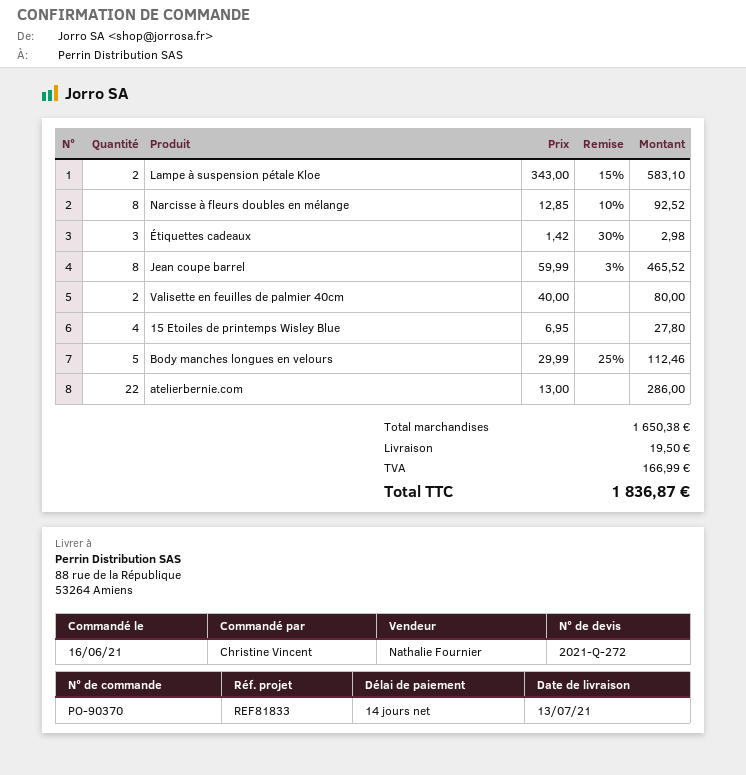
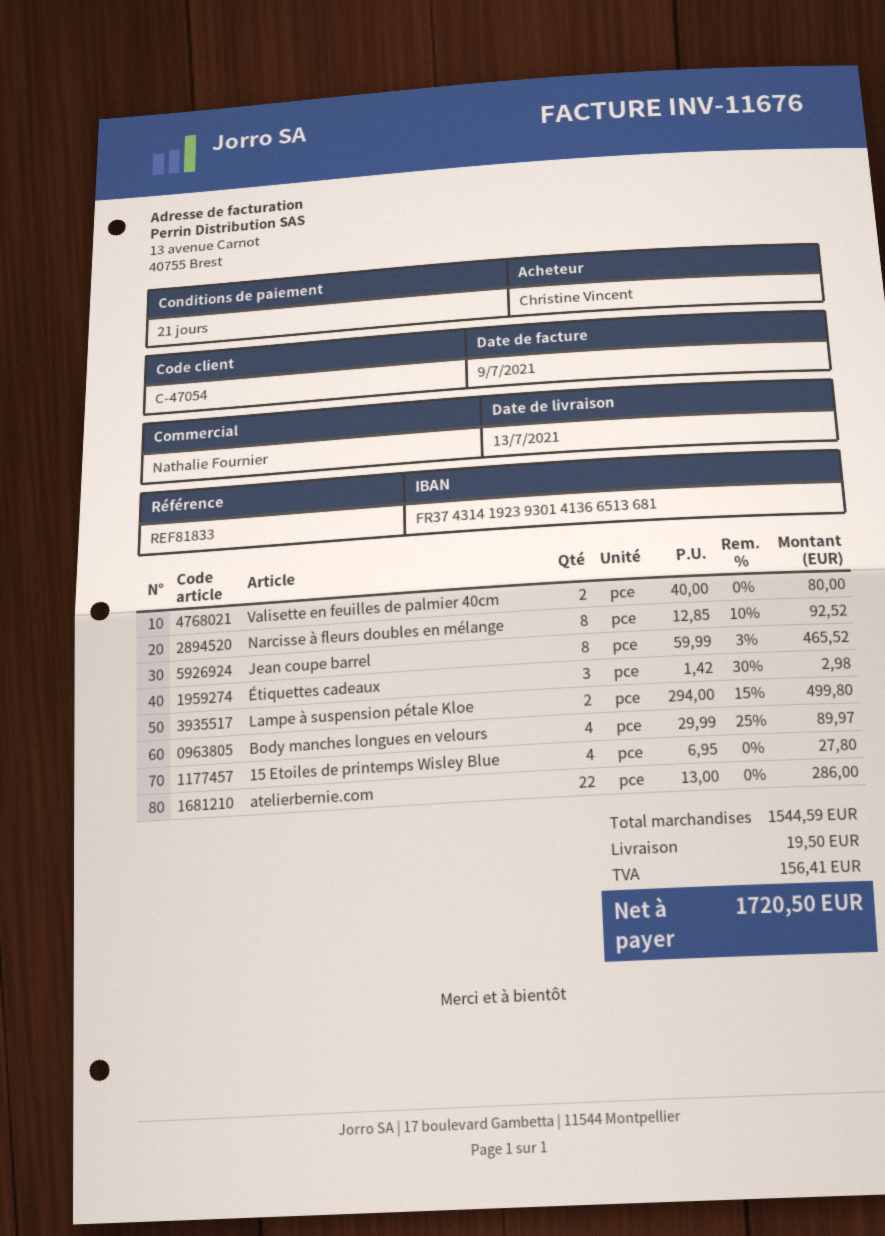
payment terms: 14 days -> 21 days
Lampe à suspension pétale Kloe: 2 x 343.00 - 15% = 583.10 -> 2 x 294.00 - 15% = 499.80
Body manches longues en velours: 5 x 29.99 - 25% = 112.46 -> 4 x 29.99 - 25% = 89.97
subtotal: 1650.38 -> 1544.59
tax: 166.99 -> 156.41
total: 1836.87 -> 1720.50

